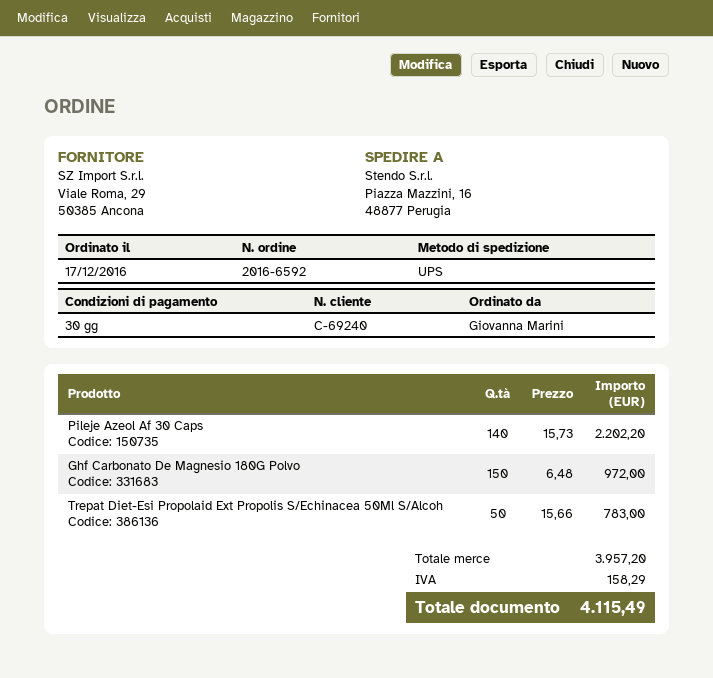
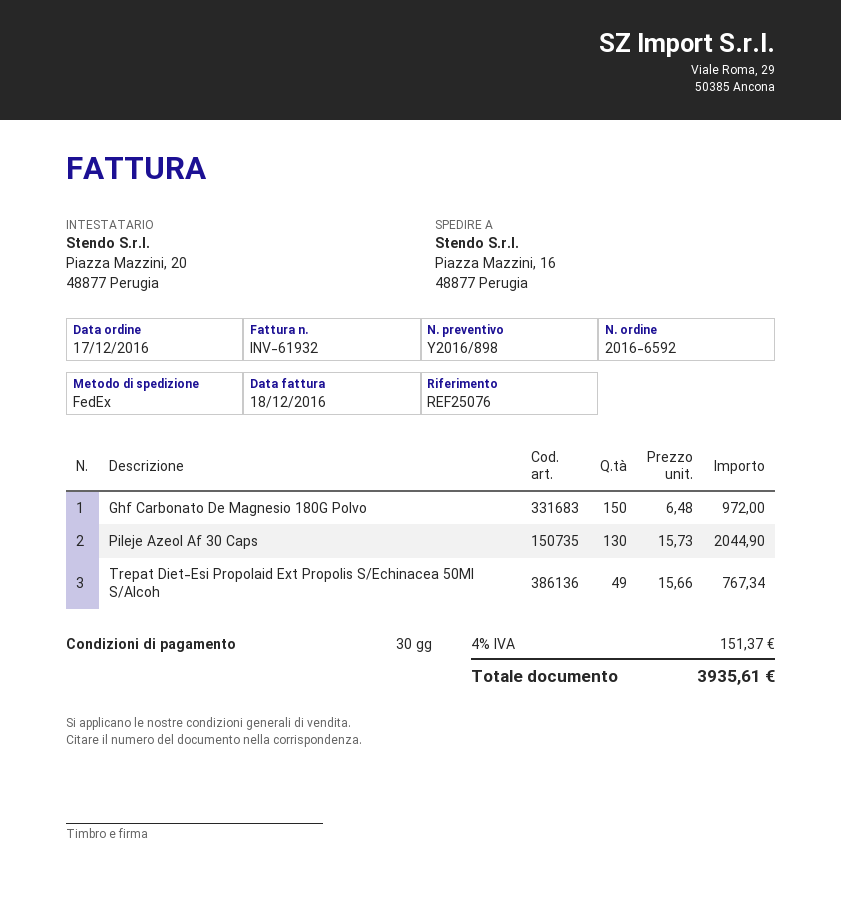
shipping method: UPS -> FedEx
Pileje Azeol Af 30 Caps: 140 x 15.73 = 2202.20 -> 130 x 15.73 = 2044.90
Trepat Diet-Esi Propolaid Ext Propolis S/Echinacea 50Ml S/Alcoh: 50 x 15.66 = 783.00 -> 49 x 15.66 = 767.34
tax: 158.29 -> 151.37
total: 4115.49 -> 3935.61

